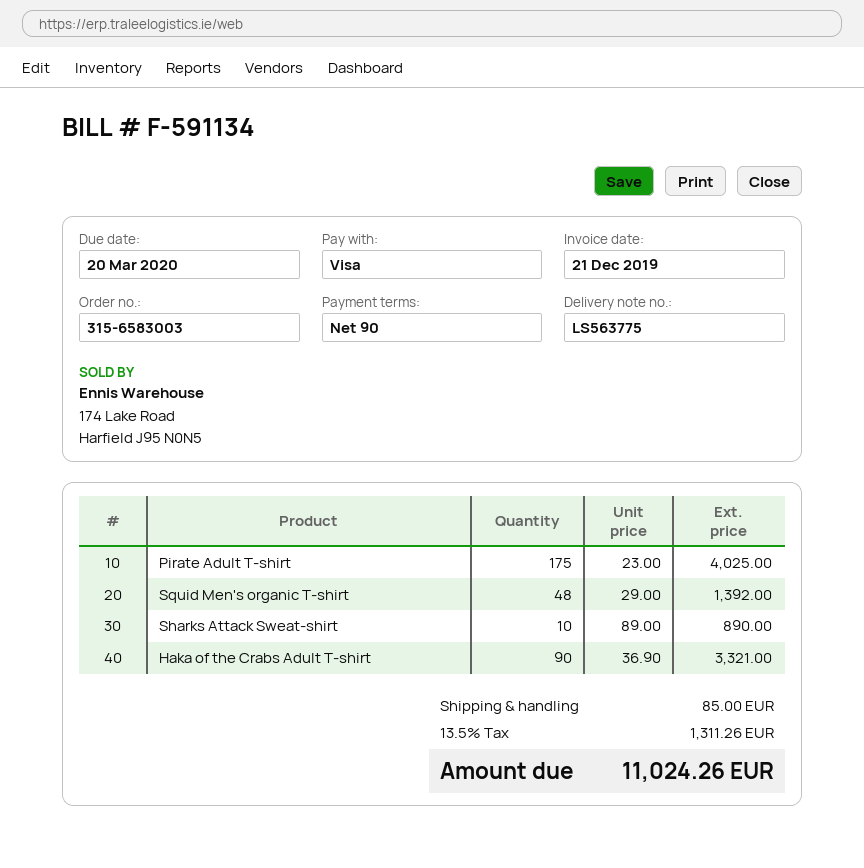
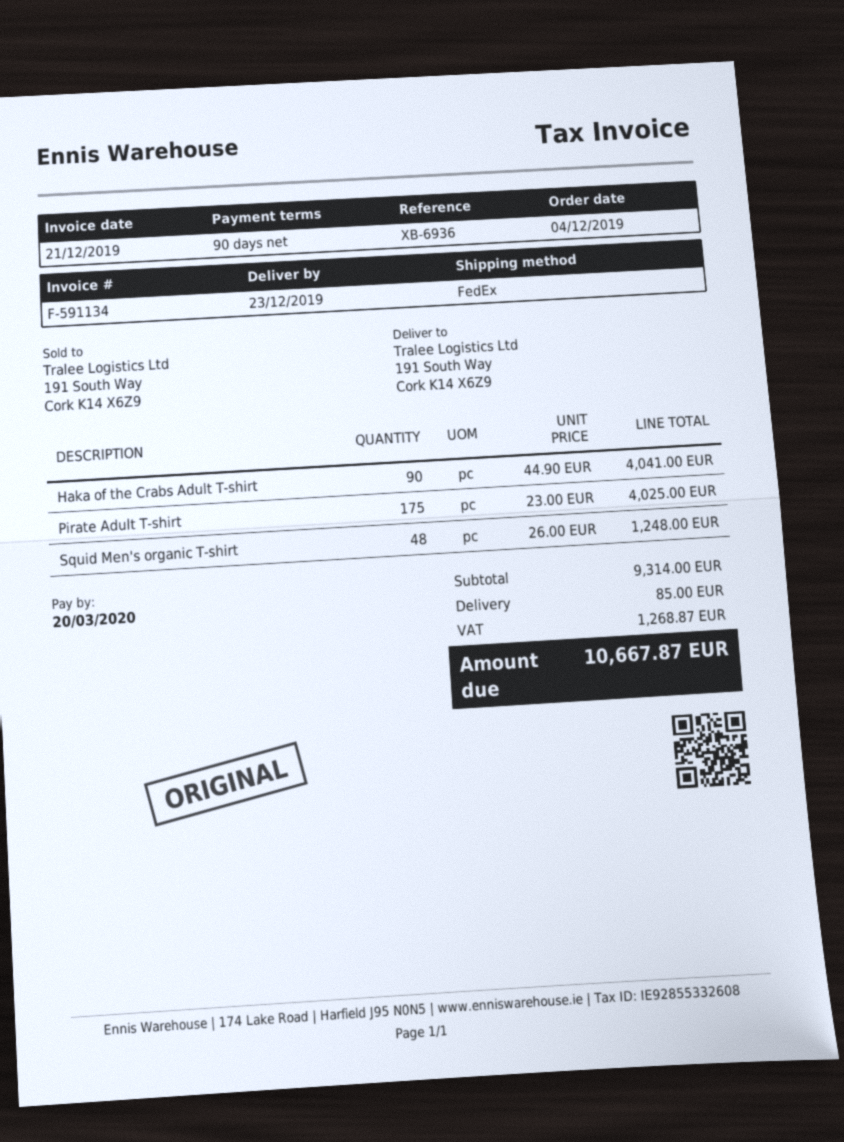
Squid Men's organic T-shirt: 48 x 29.00 = 1392.00 -> 48 x 26.00 = 1248.00
Sharks Attack Sweat-shirt: 10 x 89.00 = 890.00 -> none
Haka of the Crabs Adult T-shirt: 90 x 36.90 = 3321.00 -> 90 x 44.90 = 4041.00
tax: 1311.26 -> 1268.87
total: 11024.26 -> 10667.87

